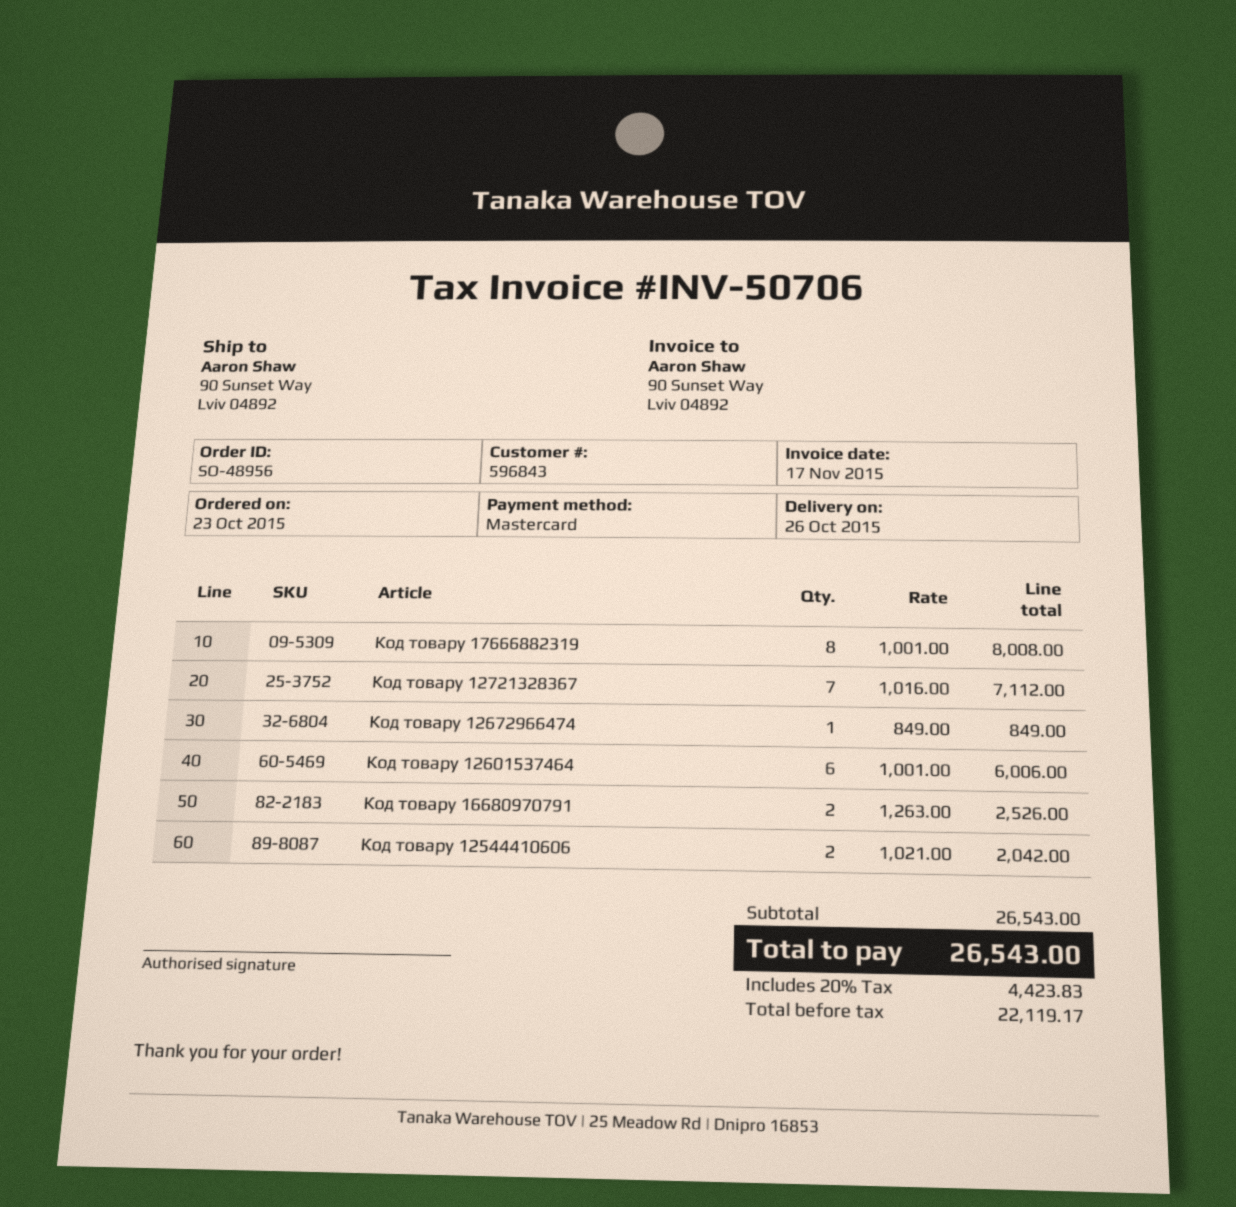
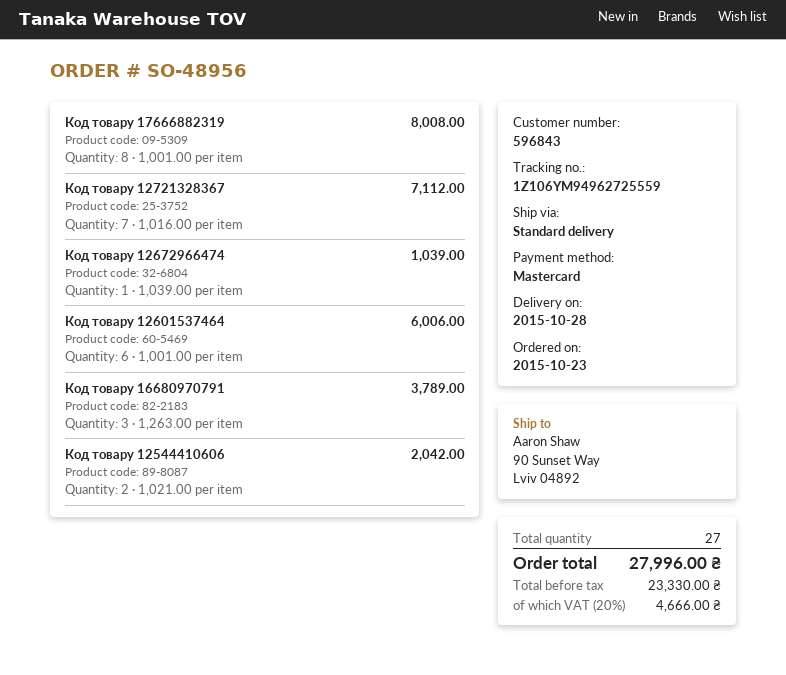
delivery date: 2015-10-26 -> 2015-10-28
Код товару 12672966474: 1 x 849.00 = 849.00 -> 1 x 1039.00 = 1039.00
Код товару 16680970791: 2 x 1263.00 = 2526.00 -> 3 x 1263.00 = 3789.00
net: 22119.17 -> 23330.00
tax: 20% = 4423.83 -> 20% = 4666.00
total: 26543.00 -> 27996.00

